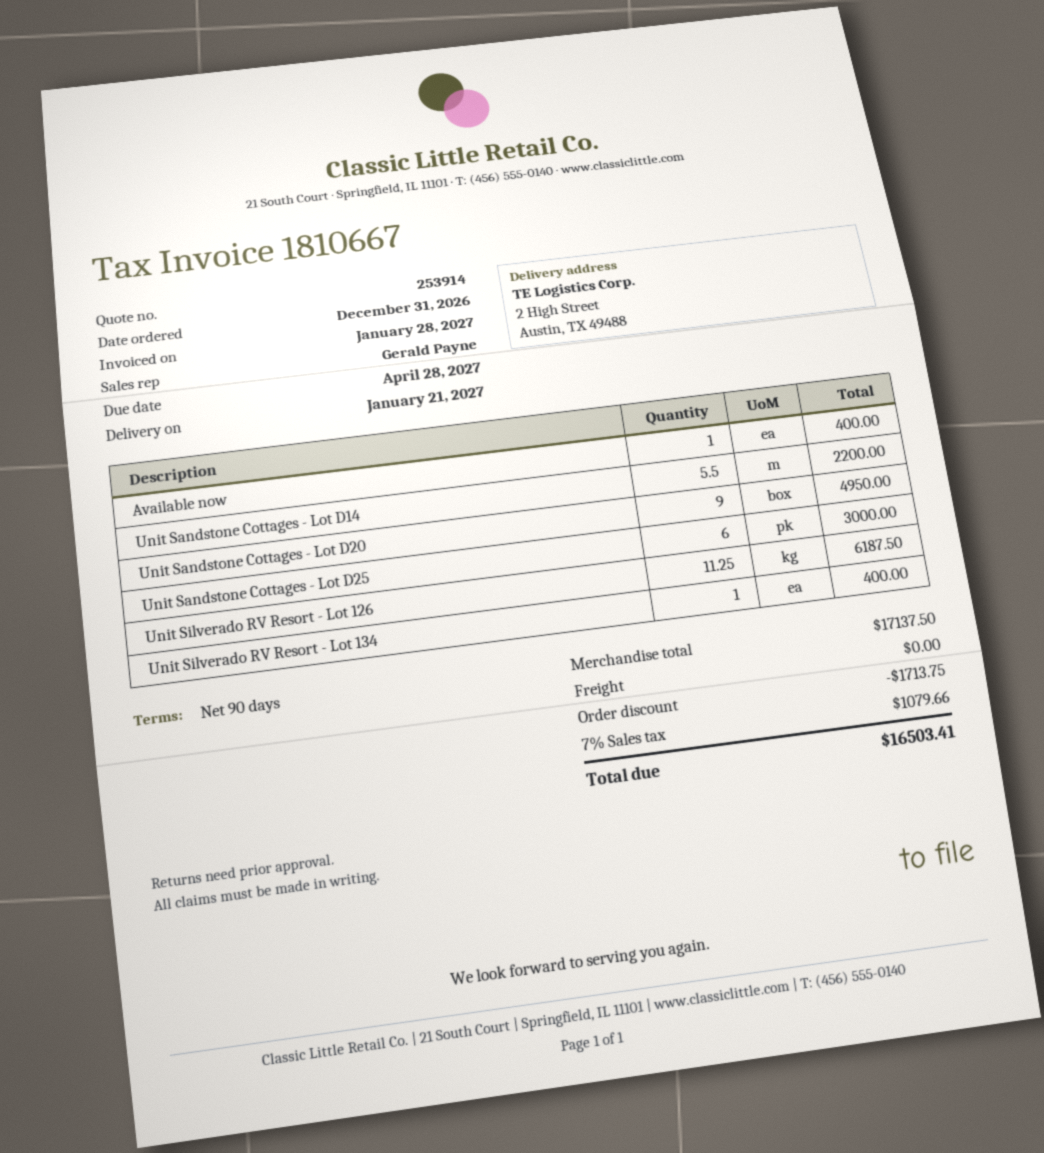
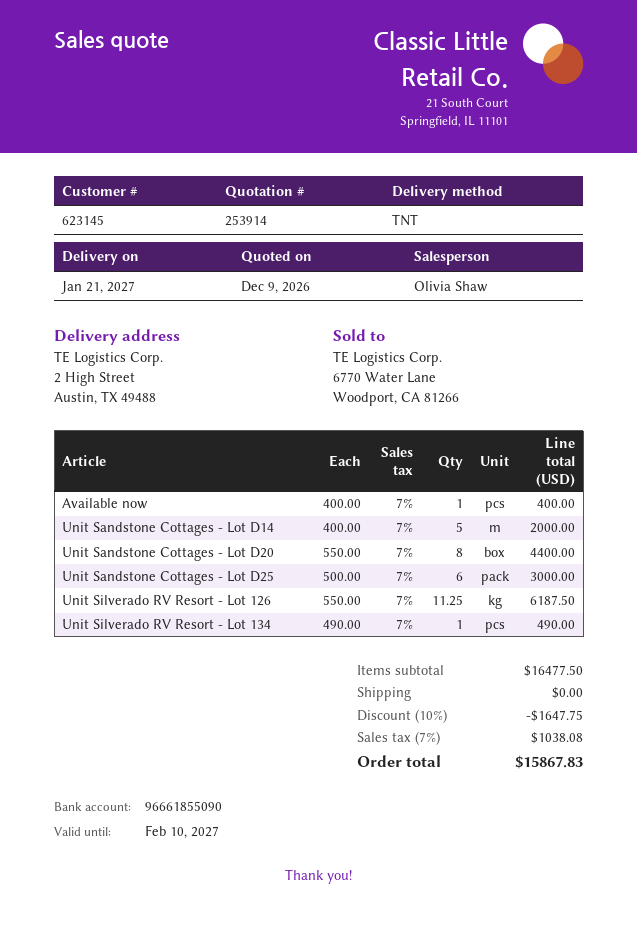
sales rep: Gerald Payne -> Olivia Shaw
Unit Sandstone Cottages - Lot D14: 5.5 for 2200.00 -> 5 for 2000.00
Unit Sandstone Cottages - Lot D20: 9 for 4950.00 -> 8 for 4400.00
Unit Silverado RV Resort - Lot 134: 1 for 400.00 -> 1 for 490.00
subtotal: 17137.50 -> 16477.50
discount: 1713.75 -> 1647.75
tax: 7% = 1079.66 -> 7% = 1038.08
total: 16503.41 -> 15867.83

